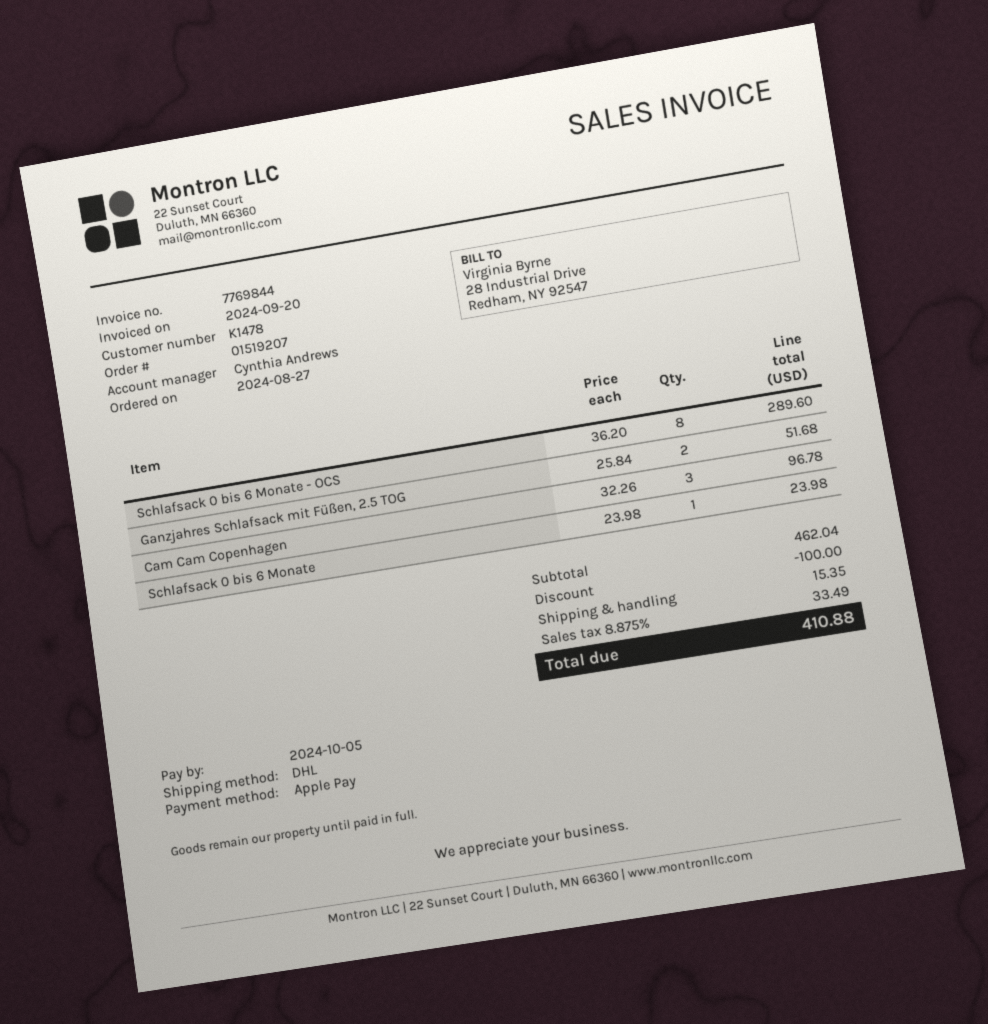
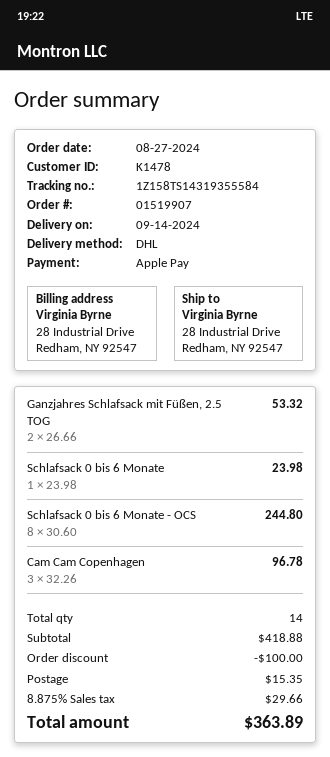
order number: 01519207 -> 01519907
Schlafsack 0 bis 6 Monate - OCS: 8 x 36.20 = 289.60 -> 8 x 30.60 = 244.80
Ganzjahres Schlafsack mit Füßen, 2.5 TOG: 2 x 25.84 = 51.68 -> 2 x 26.66 = 53.32
subtotal: 462.04 -> 418.88
tax: 8.875% = 33.49 -> 8.875% = 29.66
total: 410.88 -> 363.89

